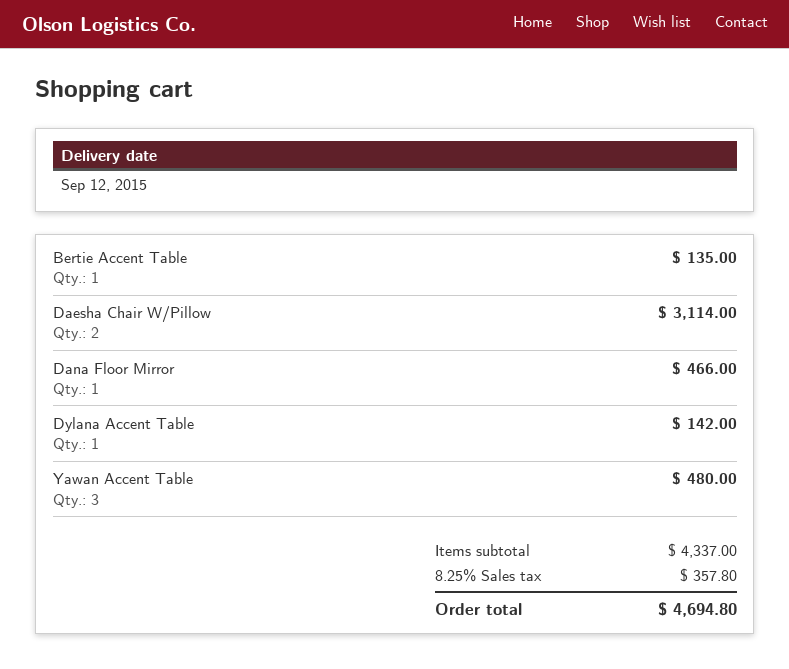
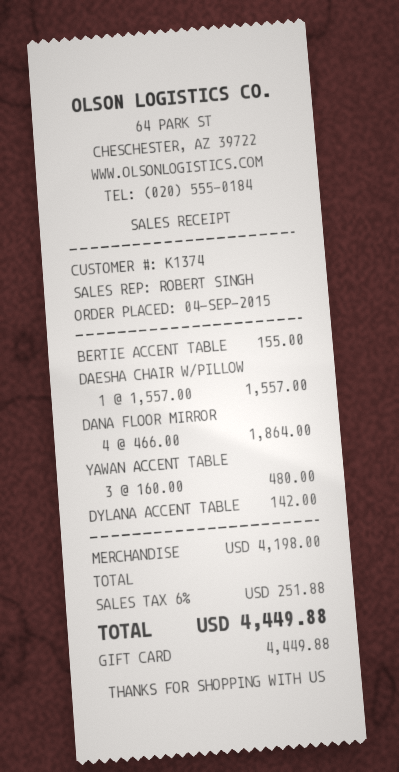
Bertie Accent Table: 1 for 135.00 -> 1 for 155.00
Daesha Chair W/Pillow: 2 for 3114.00 -> 1 for 1557.00
Dana Floor Mirror: 1 for 466.00 -> 4 for 1864.00
subtotal: 4337.00 -> 4198.00
tax: 8.25% = 357.80 -> 6% = 251.88
total: 4694.80 -> 4449.88

